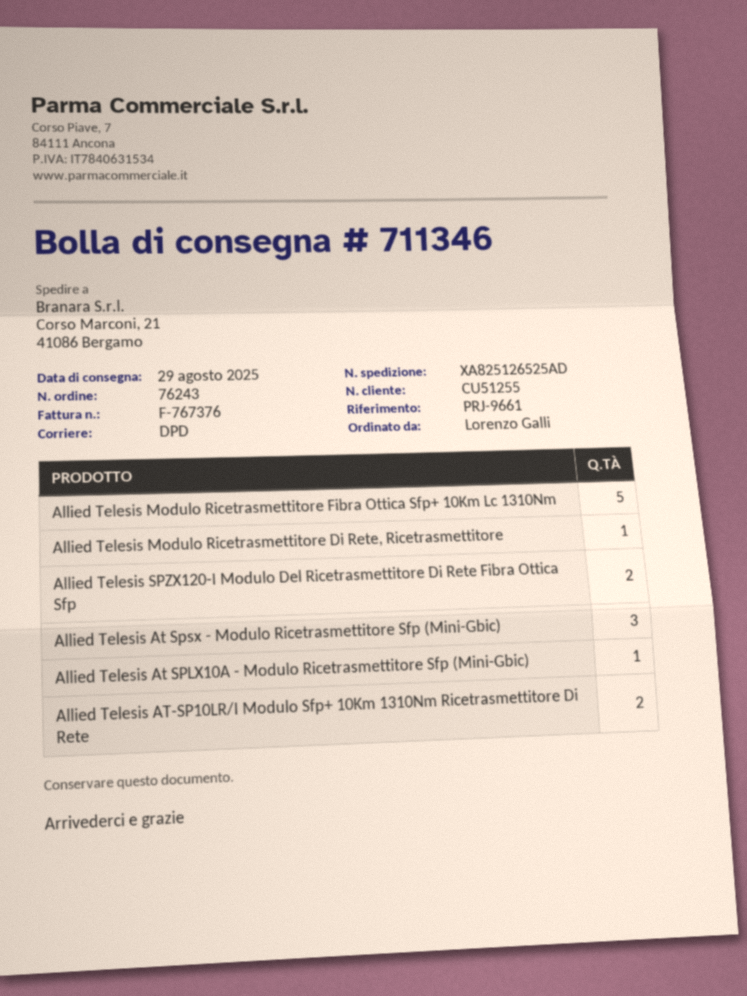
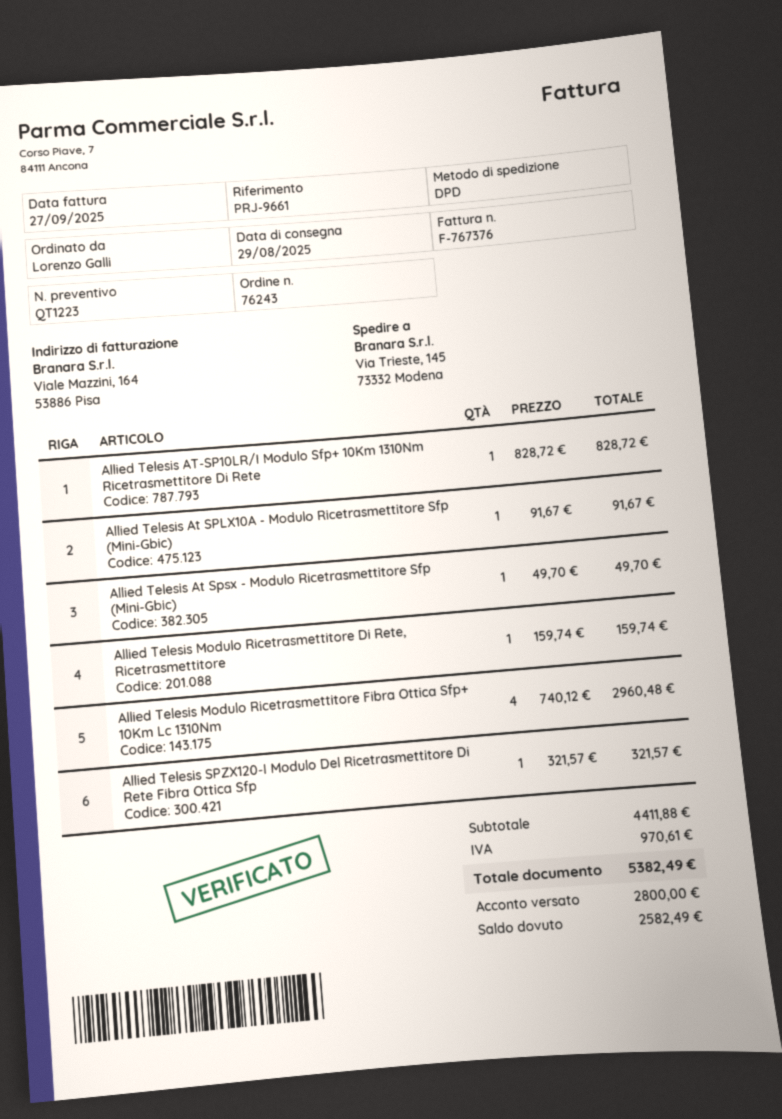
ship to: Corso Marconi, 21, 41086 Bergamo -> Via Trieste, 145, 73332 Modena
Allied Telesis Modulo Ricetrasmettitore Fibra Ottica Sfp+ 10Km Lc 1310Nm: 5 -> 4
Allied Telesis SPZX120-I Modulo Del Ricetrasmettitore Di Rete Fibra Ottica Sfp: 2 -> 1
Allied Telesis At Spsx - Modulo Ricetrasmettitore Sfp (Mini-Gbic): 3 -> 1
Allied Telesis AT-SP10LR/I Modulo Sfp+ 10Km 1310Nm Ricetrasmettitore Di Rete: 2 -> 1

